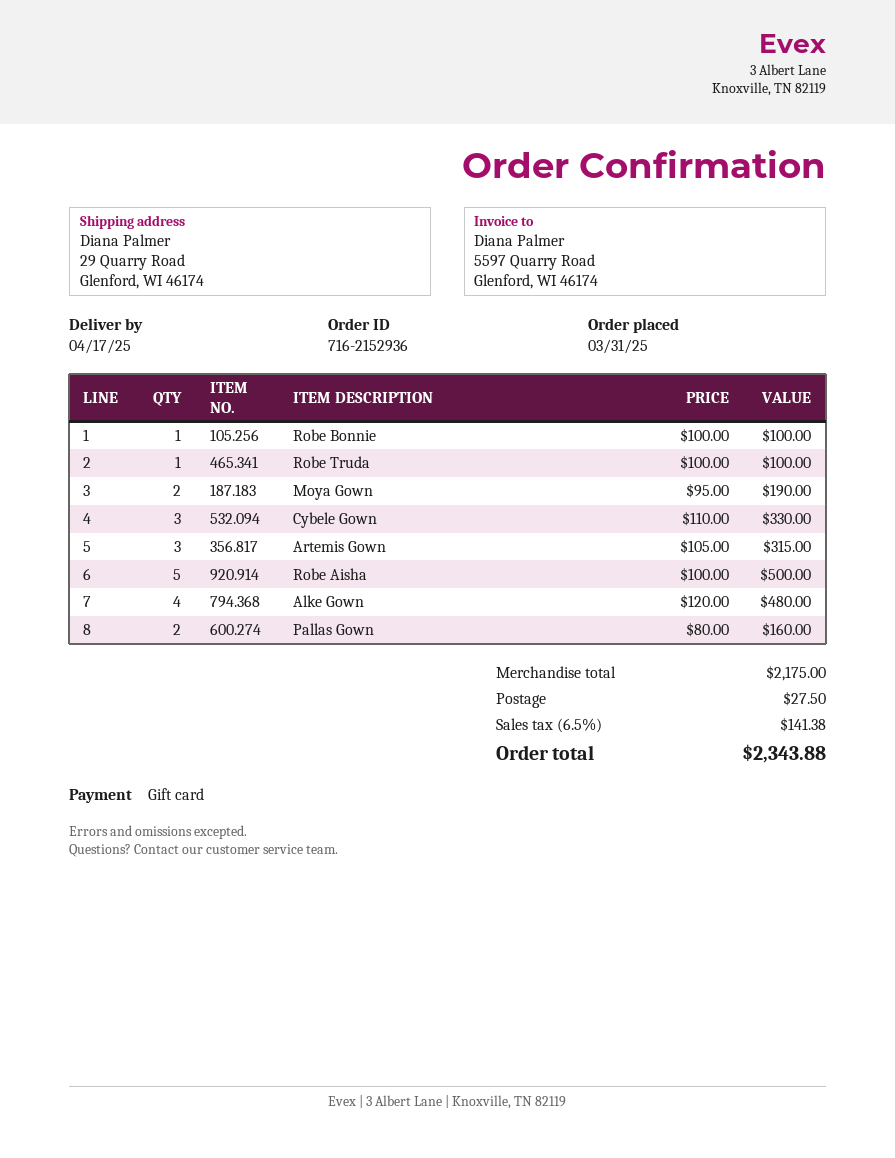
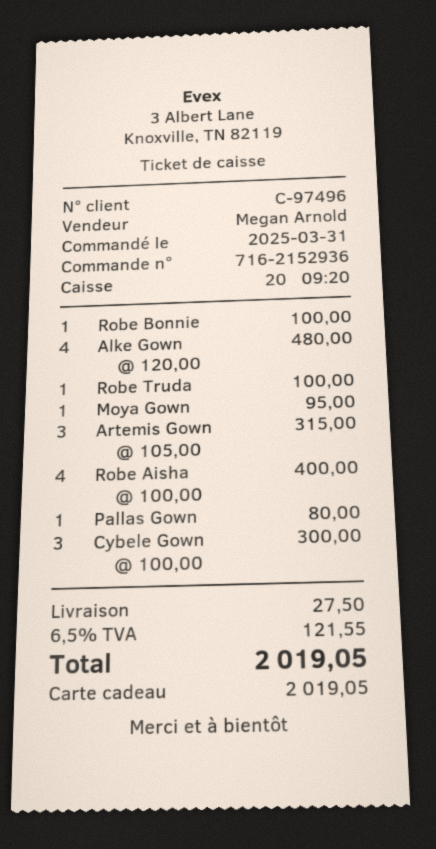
Moya Gown: 2 x 95.00 = 190.00 -> 1 x 95.00 = 95.00
Cybele Gown: 3 x 110.00 = 330.00 -> 3 x 100.00 = 300.00
Robe Aisha: 5 x 100.00 = 500.00 -> 4 x 100.00 = 400.00
Pallas Gown: 2 x 80.00 = 160.00 -> 1 x 80.00 = 80.00
tax: 6.5% = 141.38 -> 6.5% = 121.55
total: 2343.88 -> 2019.05

